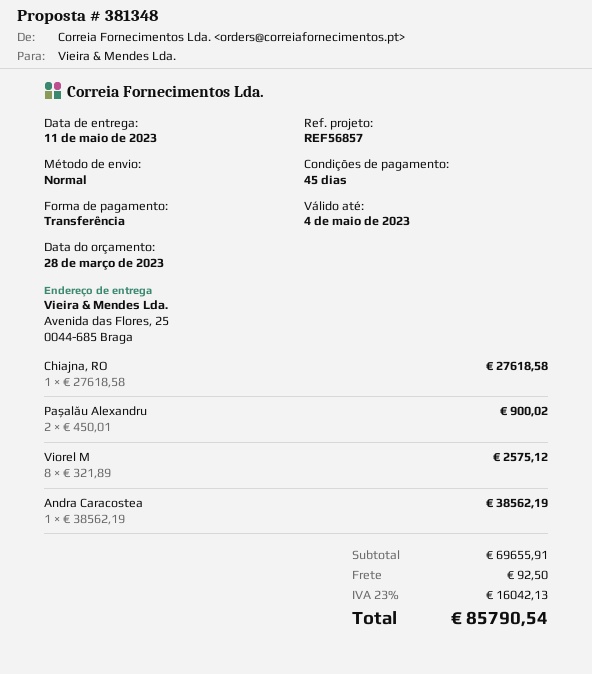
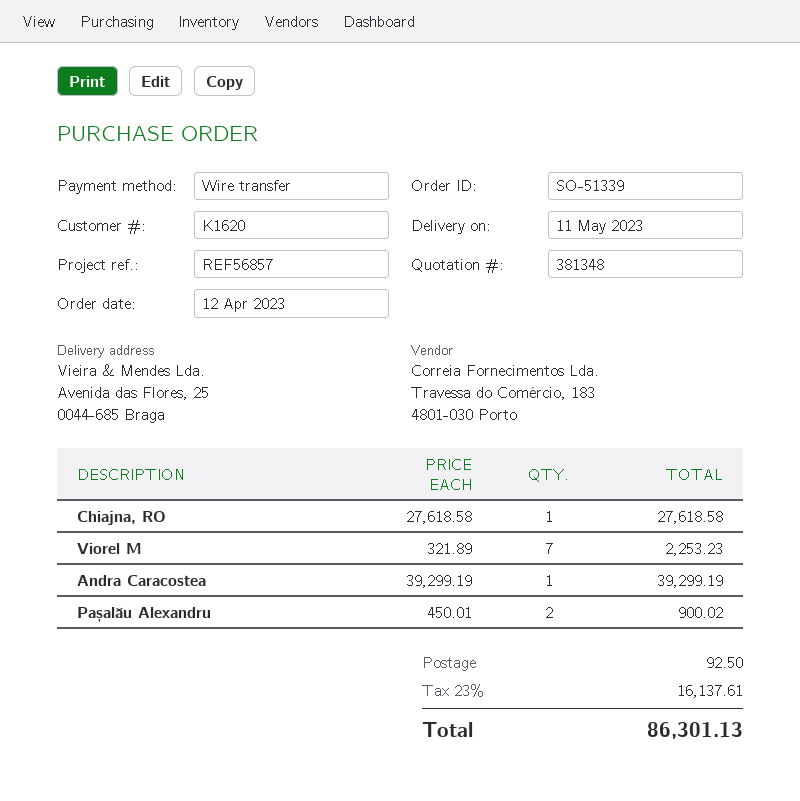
Viorel M: 8 x 321.89 = 2575.12 -> 7 x 321.89 = 2253.23
Andra Caracostea: 1 x 38562.19 = 38562.19 -> 1 x 39299.19 = 39299.19
tax: 23% = 16042.13 -> 23% = 16137.61
total: 85790.54 -> 86301.13

